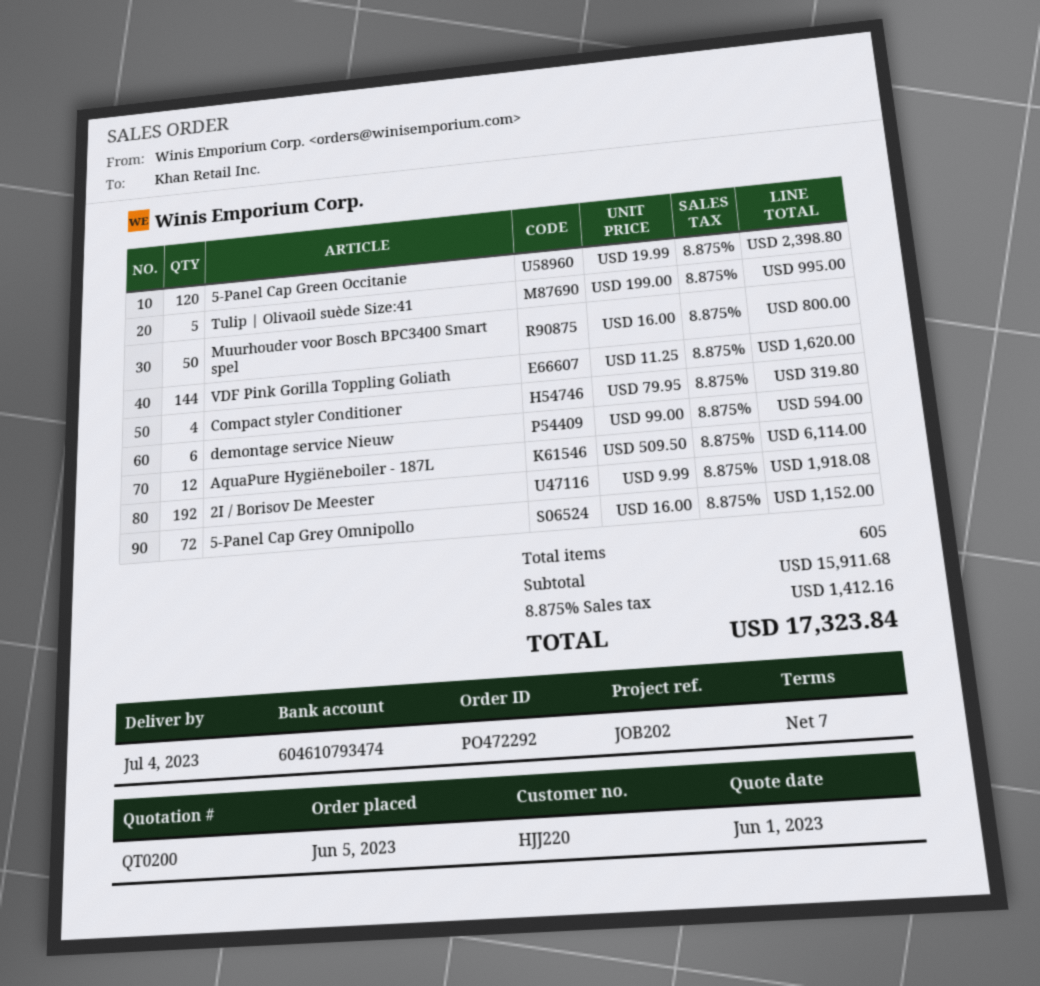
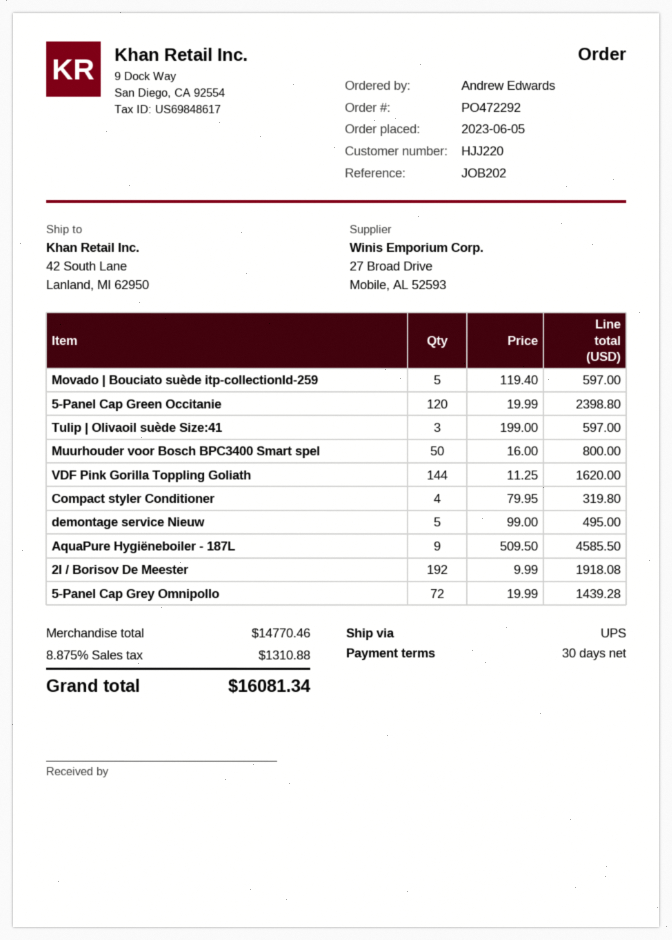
payment terms: 7 days -> 30 days
Tulip | Olivaoil suède Size:41: 5 x 199.00 = 995.00 -> 3 x 199.00 = 597.00
demontage service Nieuw: 6 x 99.00 = 594.00 -> 5 x 99.00 = 495.00
AquaPure Hygiëneboiler - 187L: 12 x 509.50 = 6114.00 -> 9 x 509.50 = 4585.50
5-Panel Cap Grey Omnipollo: 72 x 16.00 = 1152.00 -> 72 x 19.99 = 1439.28
Movado | Bouciato suède itp-collectionId-259: none -> 5 x 119.40 = 597.00
subtotal: 15911.68 -> 14770.46
tax: 8.875% = 1412.16 -> 8.875% = 1310.88
total: 17323.84 -> 16081.34

